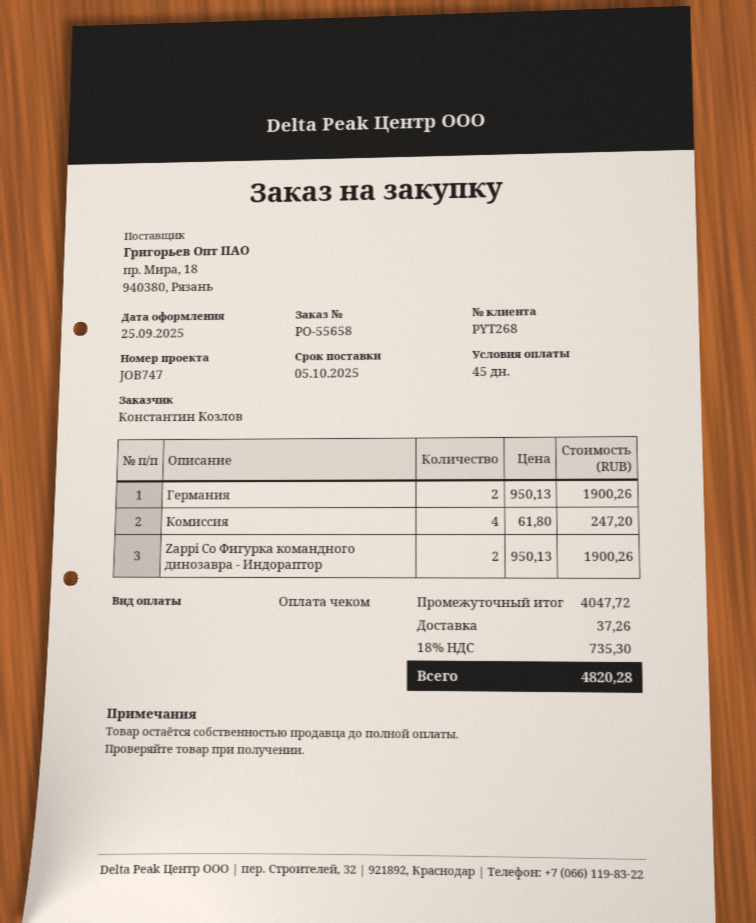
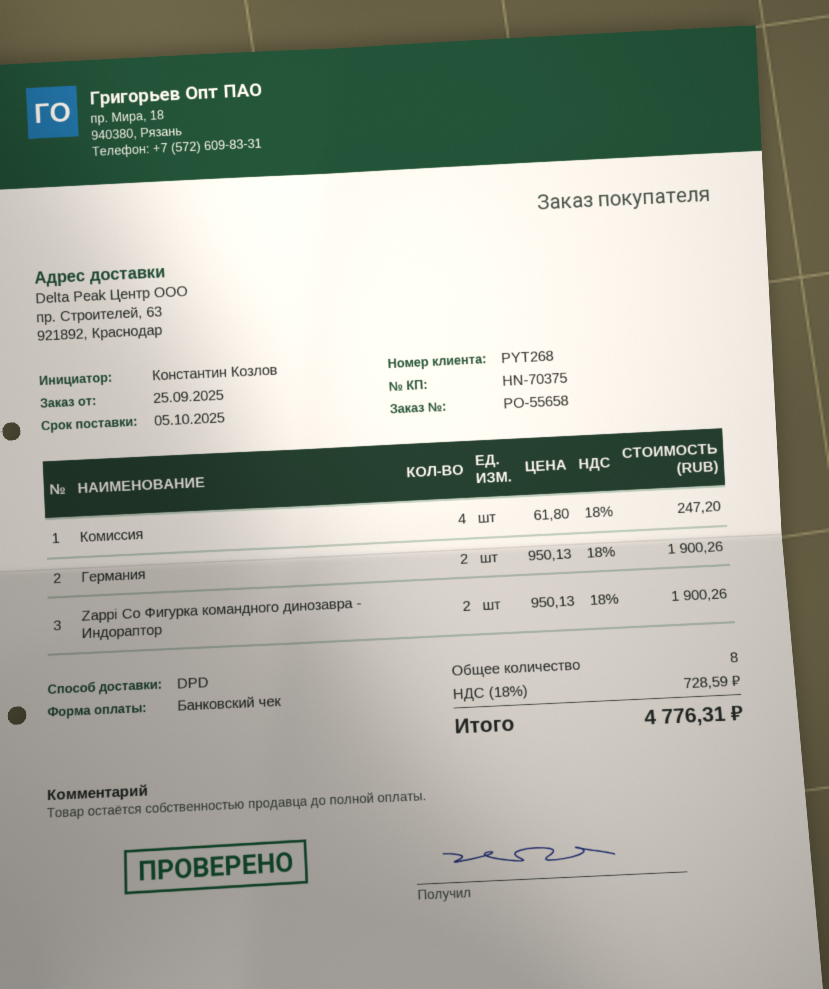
shipping: 37.26 -> none
tax: 18% = 735.30 -> 18% = 728.59
total: 4820.28 -> 4776.31

